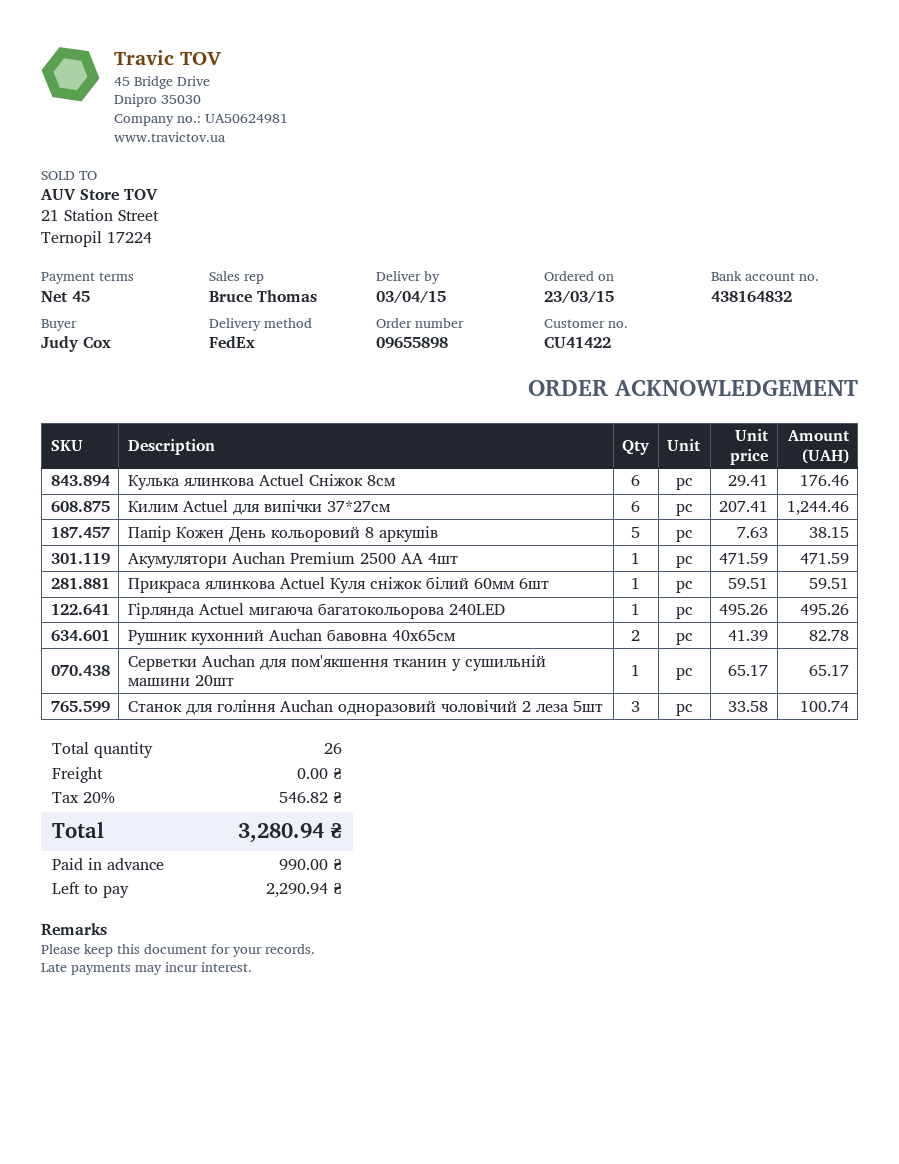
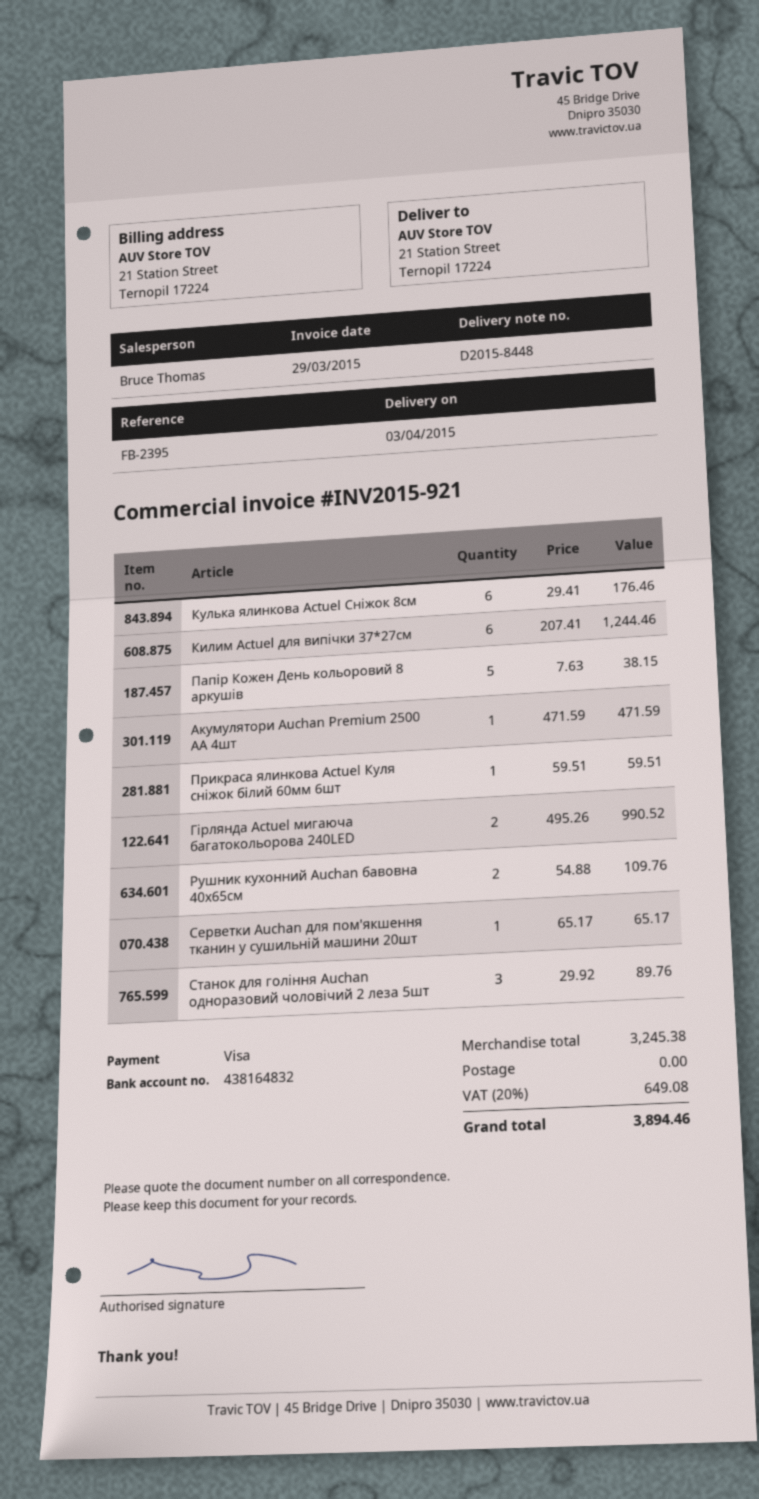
Гірлянда Actuel мигаюча багатокольорова 240LED: 1 x 495.26 = 495.26 -> 2 x 495.26 = 990.52
Рушник кухонний Auchan бавовна 40х65см: 2 x 41.39 = 82.78 -> 2 x 54.88 = 109.76
Станок для гоління Auchan одноразовий чоловічий 2 леза 5шт: 3 x 33.58 = 100.74 -> 3 x 29.92 = 89.76
tax: 20% = 546.82 -> 20% = 649.08
total: 3280.94 -> 3894.46

